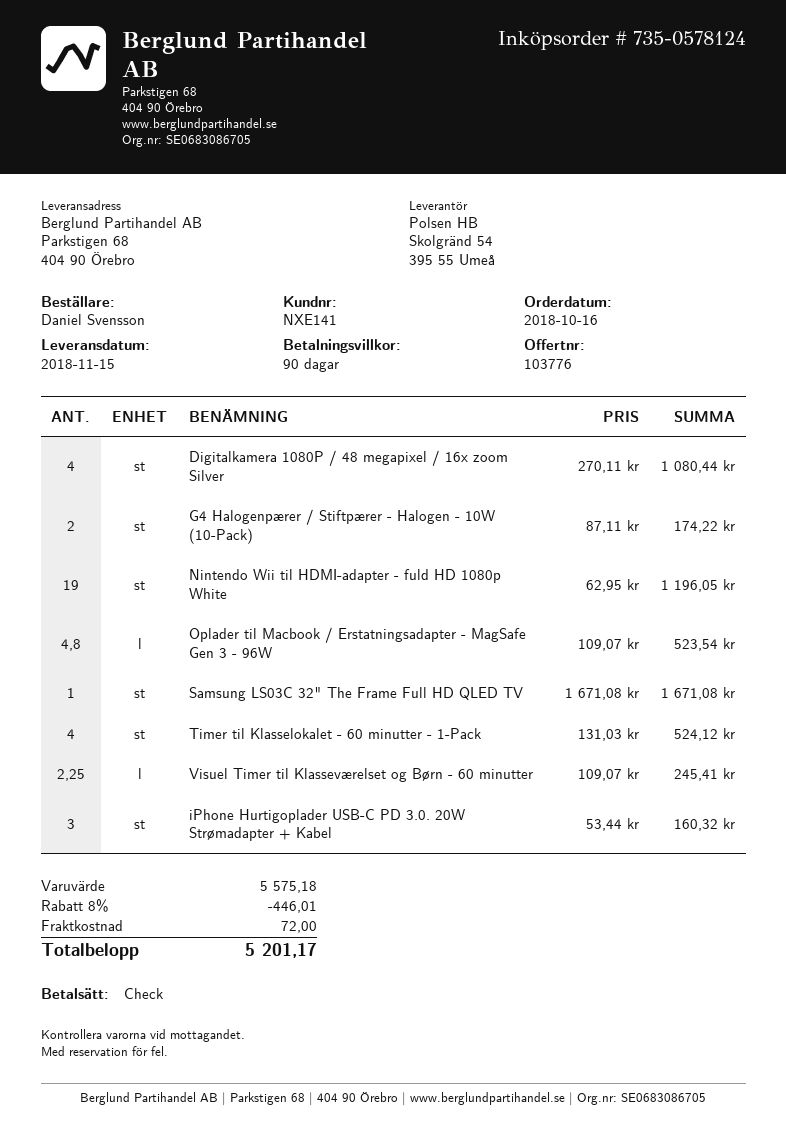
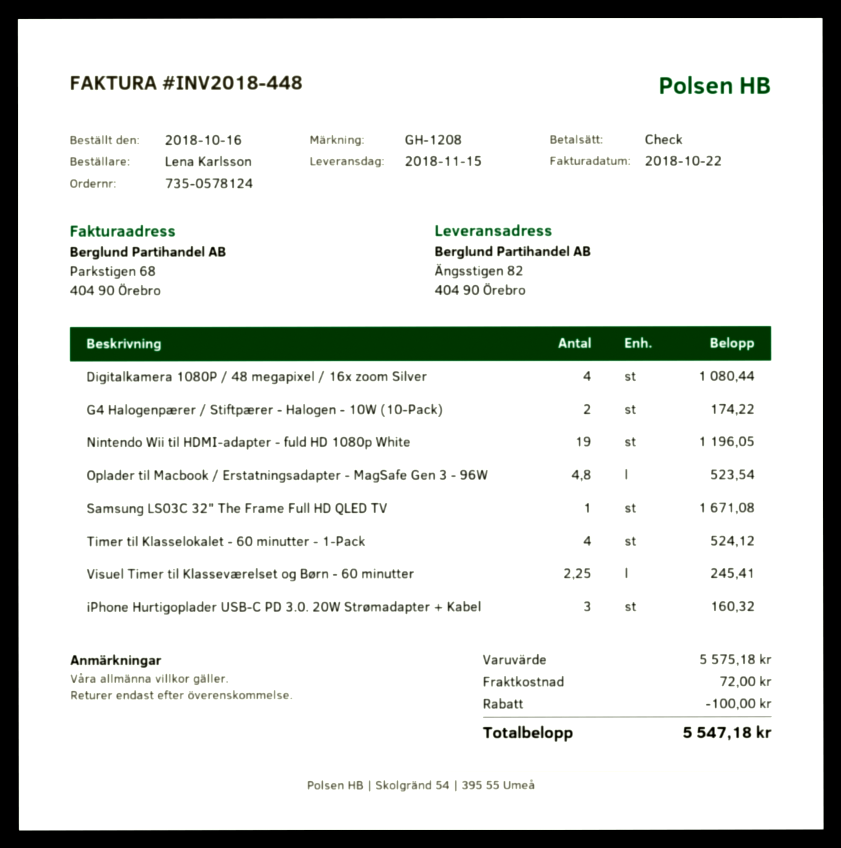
ordered by: Daniel Svensson -> Lena Karlsson
ship to: Parkstigen 68, 404 90 Örebro -> Ängsstigen 82, 404 90 Örebro
discount: 446.01 -> 100.00
total: 5201.17 -> 5547.18

